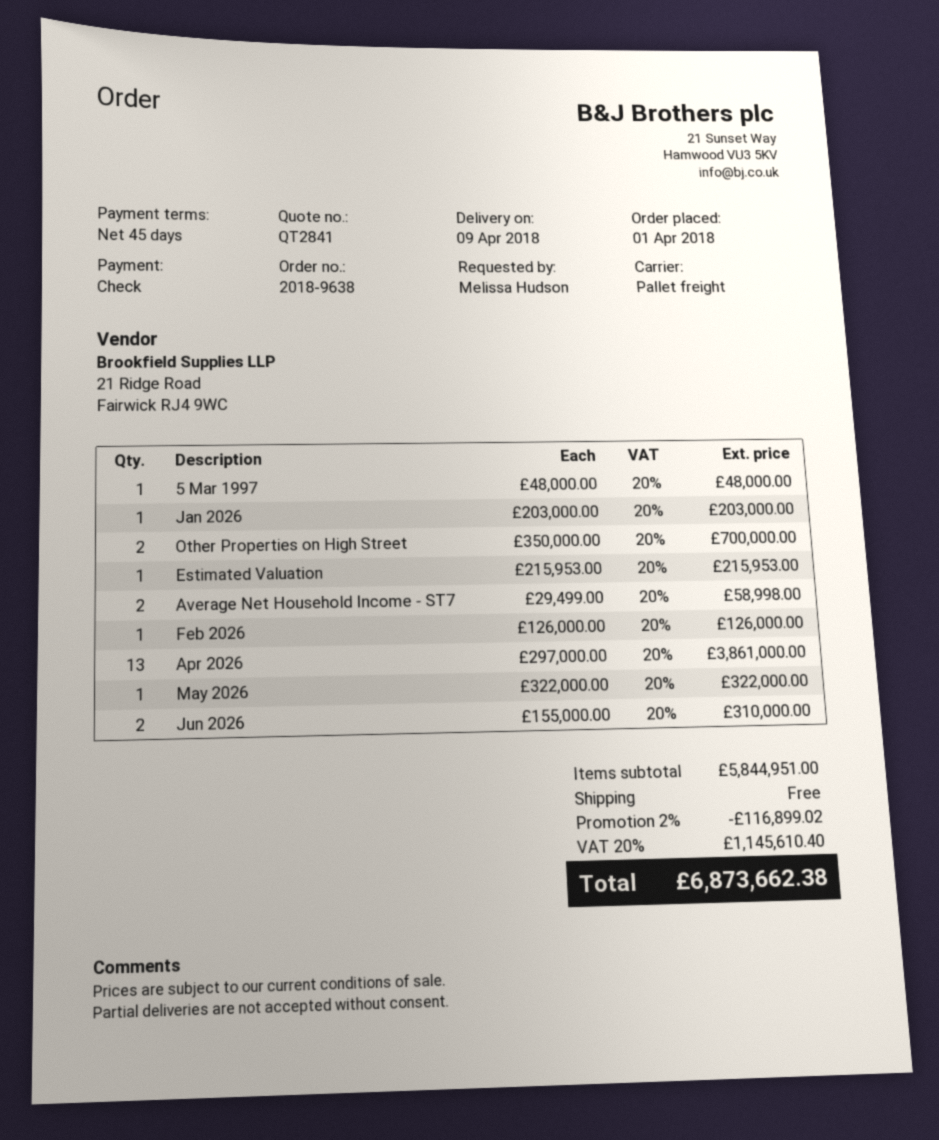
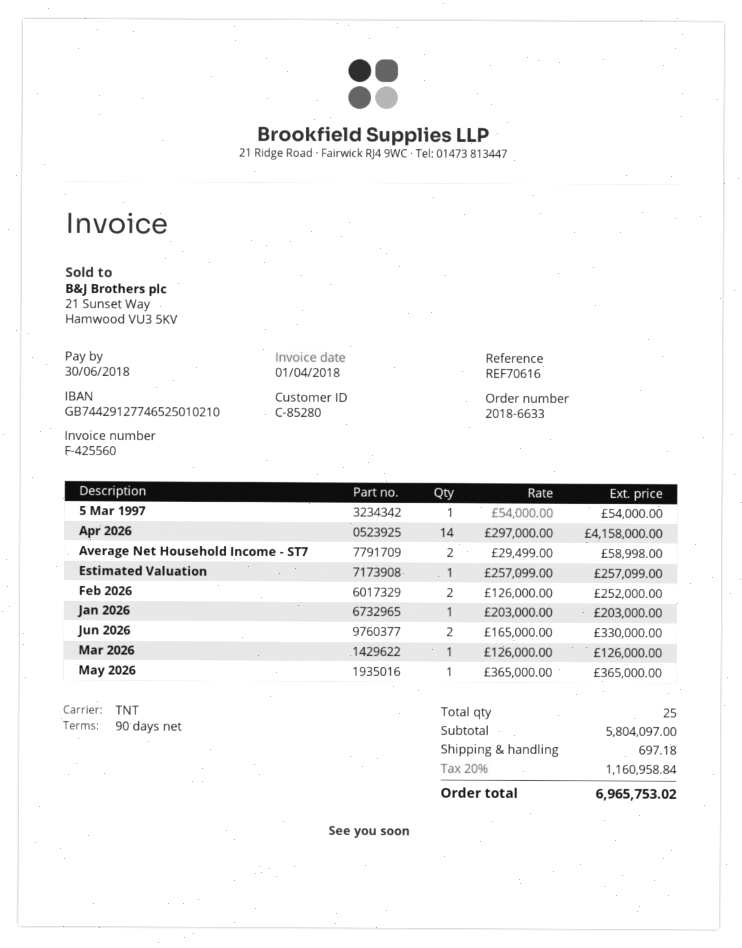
order number: 2018-9638 -> 2018-6633
payment terms: 45 days -> 90 days
shipping method: pallet freight -> TNT
5 Mar 1997: 1 x 48000.00 = 48000.00 -> 1 x 54000.00 = 54000.00
Other Properties on High Street: 2 x 350000.00 = 700000.00 -> none
Estimated Valuation: 1 x 215953.00 = 215953.00 -> 1 x 257099.00 = 257099.00
Feb 2026: 1 x 126000.00 = 126000.00 -> 2 x 126000.00 = 252000.00
Apr 2026: 13 x 297000.00 = 3861000.00 -> 14 x 297000.00 = 4158000.00
May 2026: 1 x 322000.00 = 322000.00 -> 1 x 365000.00 = 365000.00
Jun 2026: 2 x 155000.00 = 310000.00 -> 2 x 165000.00 = 330000.00
Mar 2026: none -> 1 x 126000.00 = 126000.00
subtotal: 5844951.00 -> 5804097.00
discount: 2% = 116899.02 -> none
shipping: 0.00 -> 697.18
tax: 20% = 1145610.40 -> 20% = 1160958.84
total: 6873662.38 -> 6965753.02

